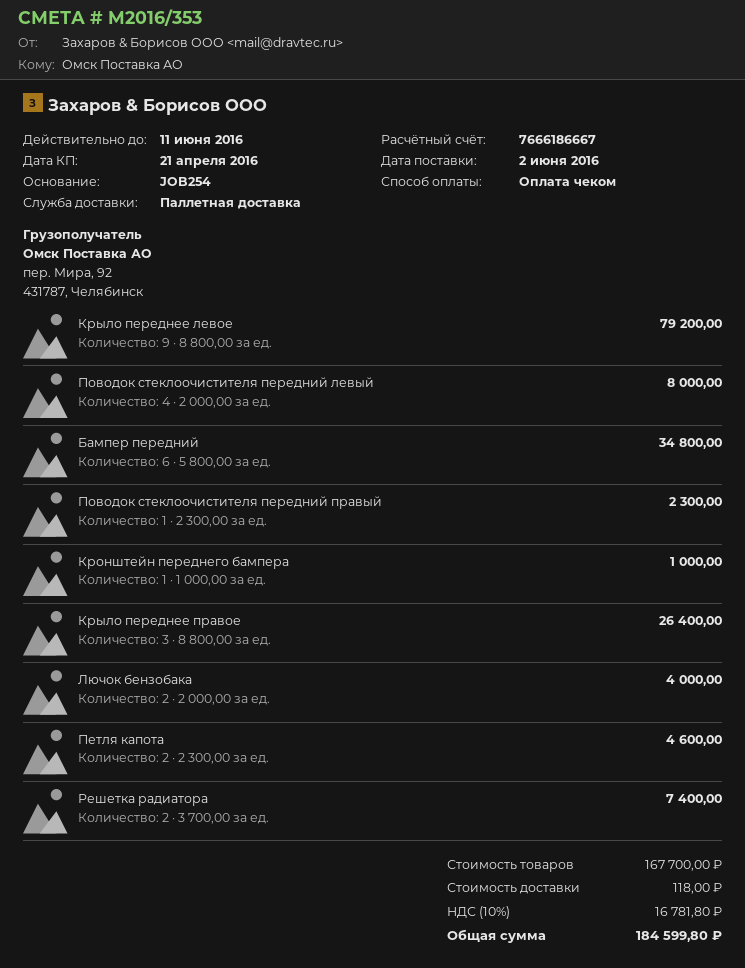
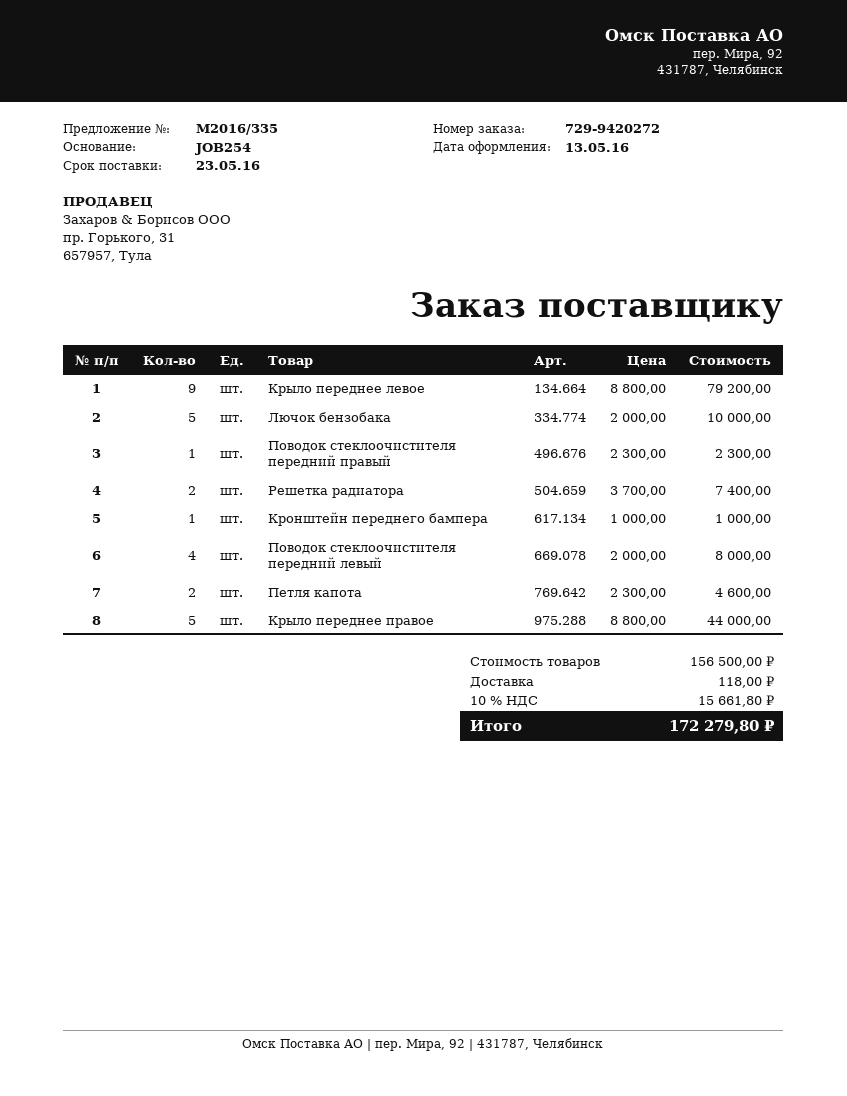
quote number: M2016/353 -> M2016/335
delivery date: 2016-06-02 -> 2016-05-23
Бампер передний: 6 x 5800.00 = 34800.00 -> none
Крыло переднее правое: 3 x 8800.00 = 26400.00 -> 5 x 8800.00 = 44000.00
Лючок бензобака: 2 x 2000.00 = 4000.00 -> 5 x 2000.00 = 10000.00
subtotal: 167700.00 -> 156500.00
tax: 10% = 16781.80 -> 10% = 15661.80
total: 184599.80 -> 172279.80

